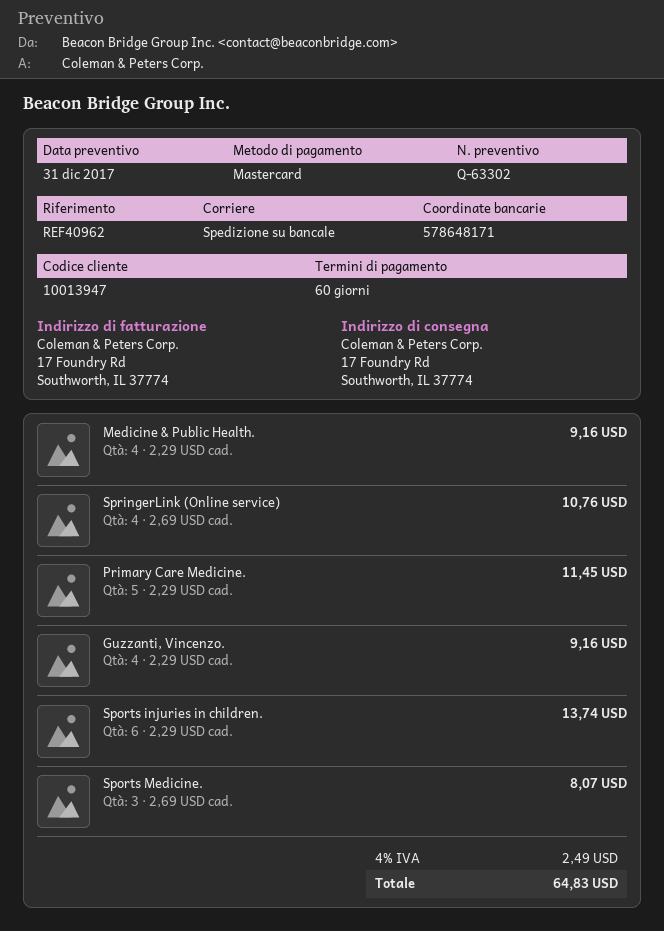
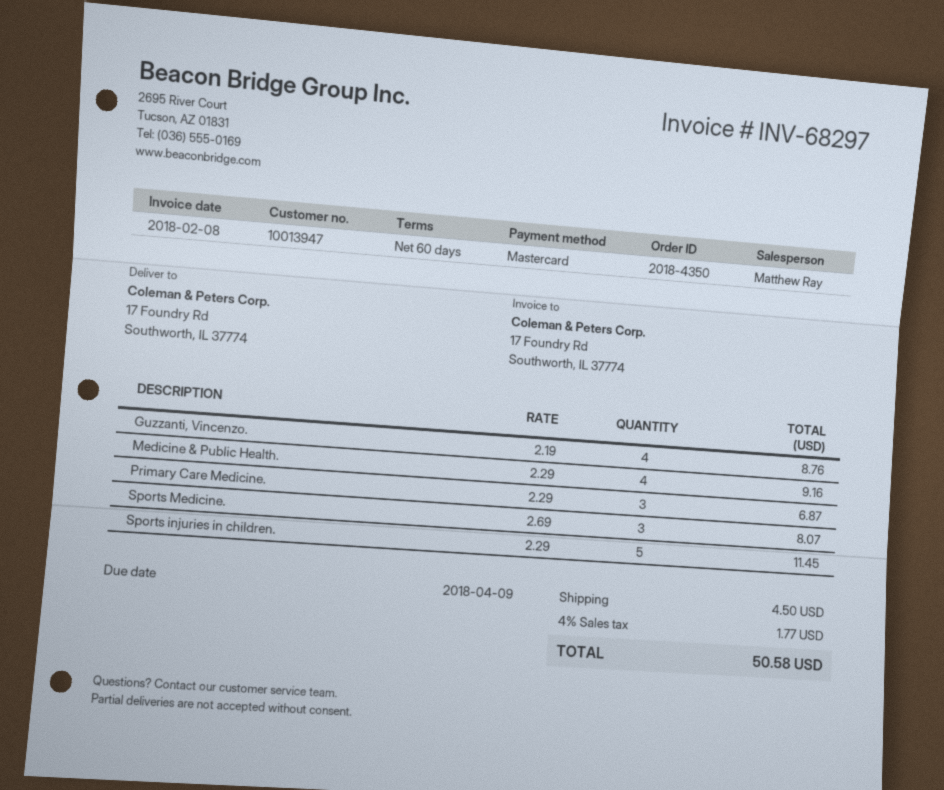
SpringerLink (Online service): 4 x 2.69 = 10.76 -> none
Primary Care Medicine.: 5 x 2.29 = 11.45 -> 3 x 2.29 = 6.87
Guzzanti, Vincenzo.: 4 x 2.29 = 9.16 -> 4 x 2.19 = 8.76
Sports injuries in children.: 6 x 2.29 = 13.74 -> 5 x 2.29 = 11.45
shipping: none -> 4.50
tax: 4% = 2.49 -> 4% = 1.77
total: 64.83 -> 50.58

